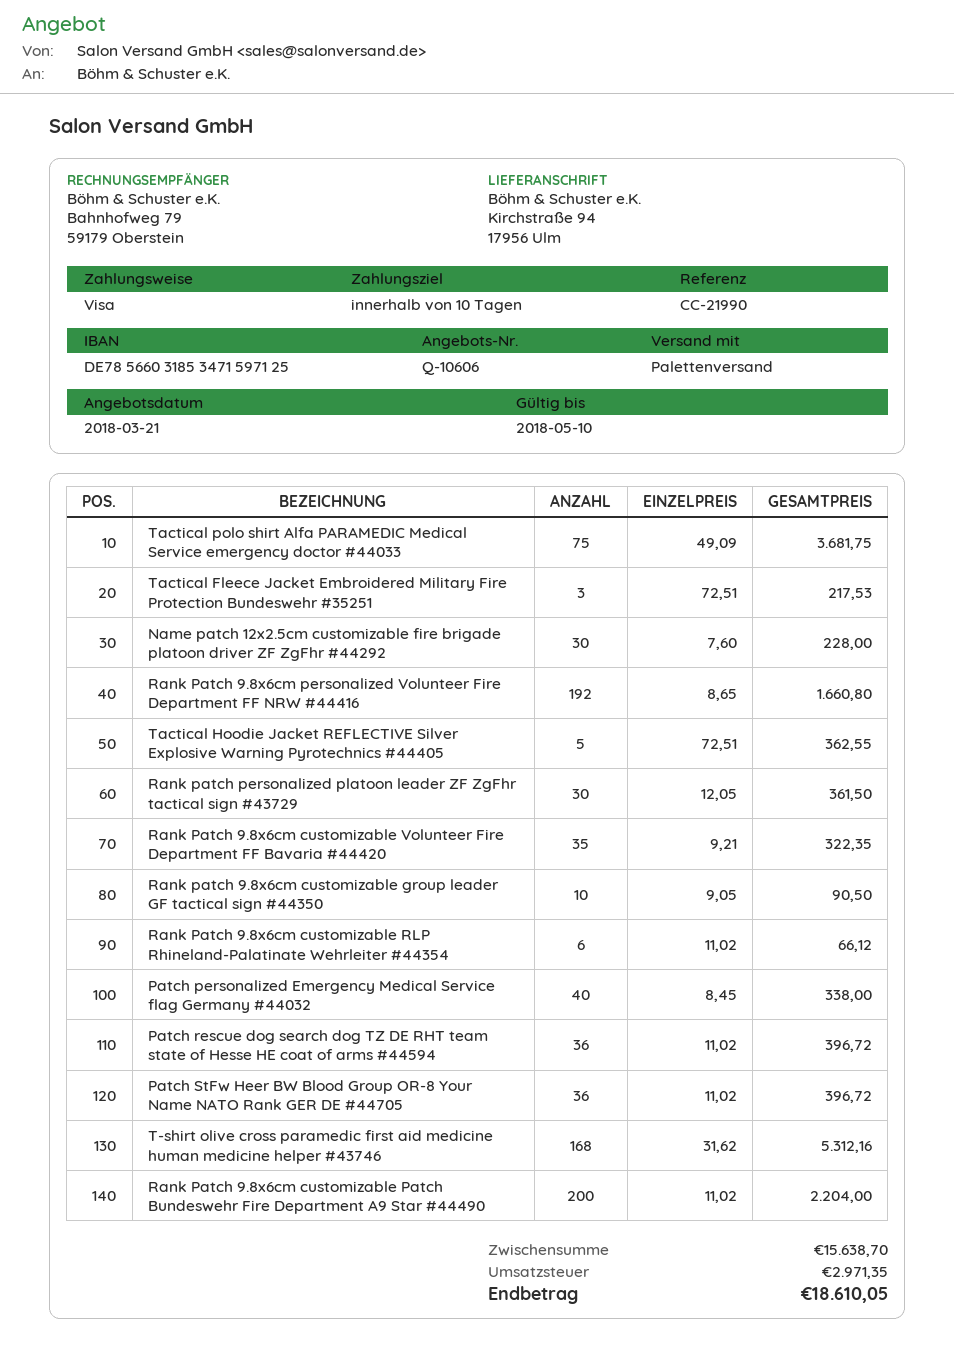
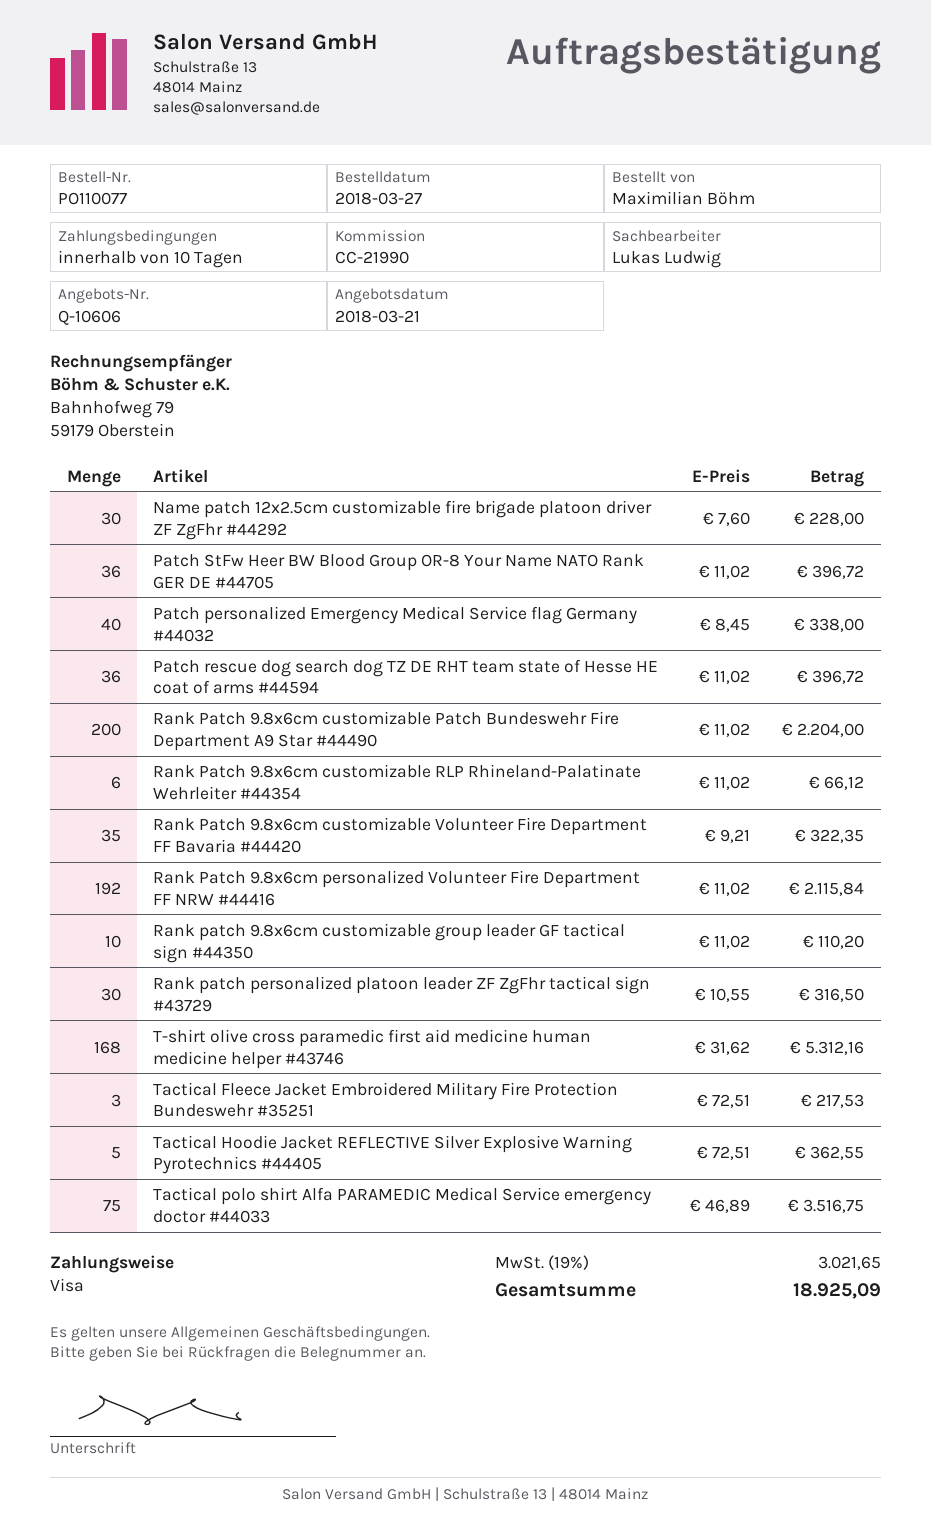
Tactical polo shirt Alfa PARAMEDIC Medical Service emergency doctor #44033: 75 x 49.09 = 3681.75 -> 75 x 46.89 = 3516.75
Rank Patch 9.8x6cm personalized Volunteer Fire Department FF NRW #44416: 192 x 8.65 = 1660.80 -> 192 x 11.02 = 2115.84
Rank patch personalized platoon leader ZF ZgFhr tactical sign #43729: 30 x 12.05 = 361.50 -> 30 x 10.55 = 316.50
Rank patch 9.8x6cm customizable group leader GF tactical sign #44350: 10 x 9.05 = 90.50 -> 10 x 11.02 = 110.20
tax: 2971.35 -> 3021.65
total: 18610.05 -> 18925.09

